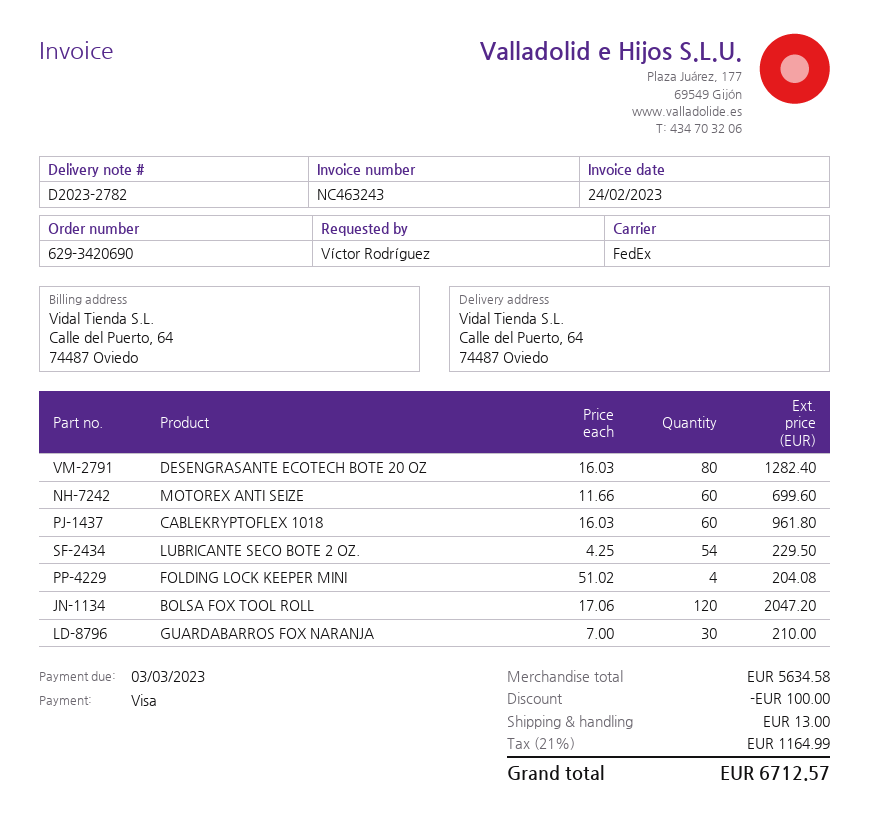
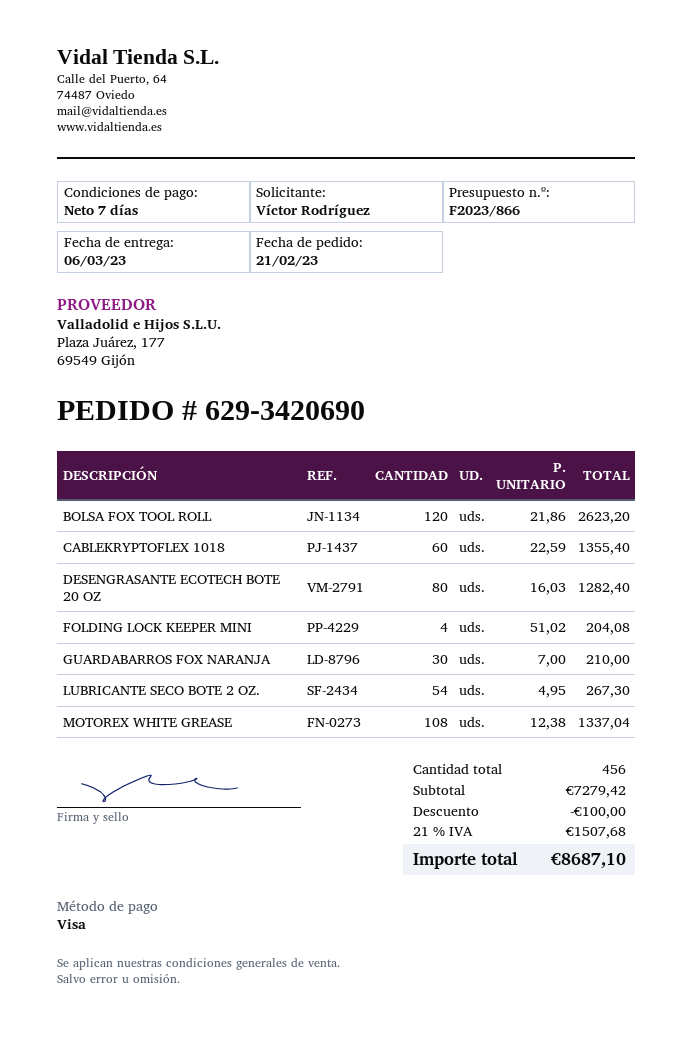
MOTOREX ANTI SEIZE: 60 x 11.66 = 699.60 -> none
CABLEKRYPTOFLEX 1018: 60 x 16.03 = 961.80 -> 60 x 22.59 = 1355.40
LUBRICANTE SECO BOTE 2 OZ.: 54 x 4.25 = 229.50 -> 54 x 4.95 = 267.30
BOLSA FOX TOOL ROLL: 120 x 17.06 = 2047.20 -> 120 x 21.86 = 2623.20
MOTOREX WHITE GREASE: none -> 108 x 12.38 = 1337.04
subtotal: 5634.58 -> 7279.42
shipping: 13.00 -> none
tax: 21% = 1164.99 -> 21% = 1507.68
total: 6712.57 -> 8687.10

